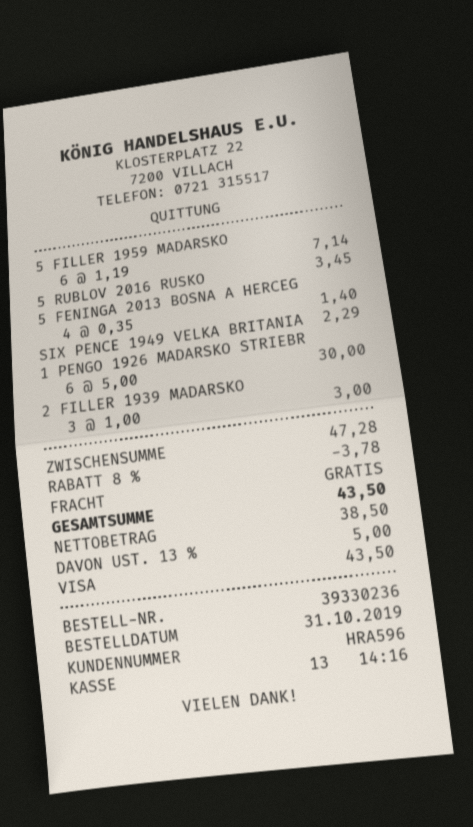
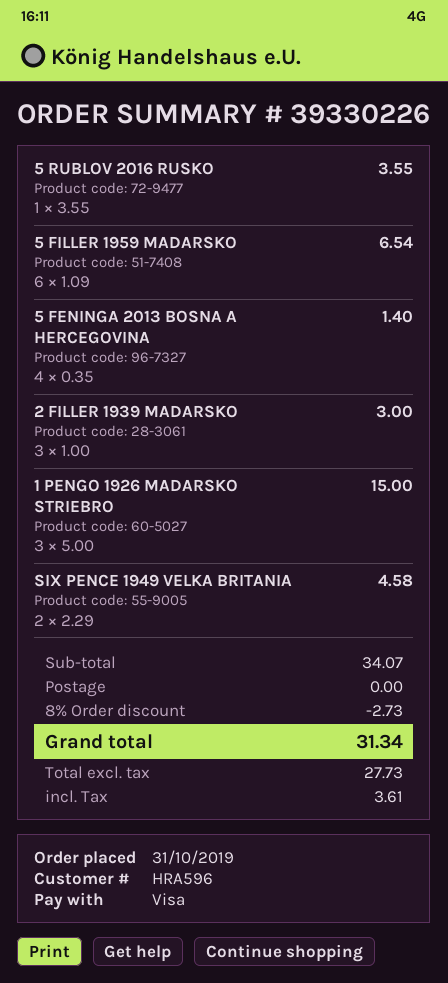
order number: 39330236 -> 39330226
5 FILLER 1959 MADARSKO: 6 x 1.19 = 7.14 -> 6 x 1.09 = 6.54
5 RUBLOV 2016 RUSKO: 1 x 3.45 = 3.45 -> 1 x 3.55 = 3.55
SIX PENCE 1949 VELKA BRITANIA: 1 x 2.29 = 2.29 -> 2 x 2.29 = 4.58
1 PENGO 1926 MADARSKO STRIEBR: 6 x 5.00 = 30.00 -> 3 x 5.00 = 15.00
subtotal: 47.28 -> 34.07
discount: 8% = 3.78 -> 8% = 2.73
net: 38.50 -> 27.73
tax: 5.00 -> 3.61
total: 43.50 -> 31.34

